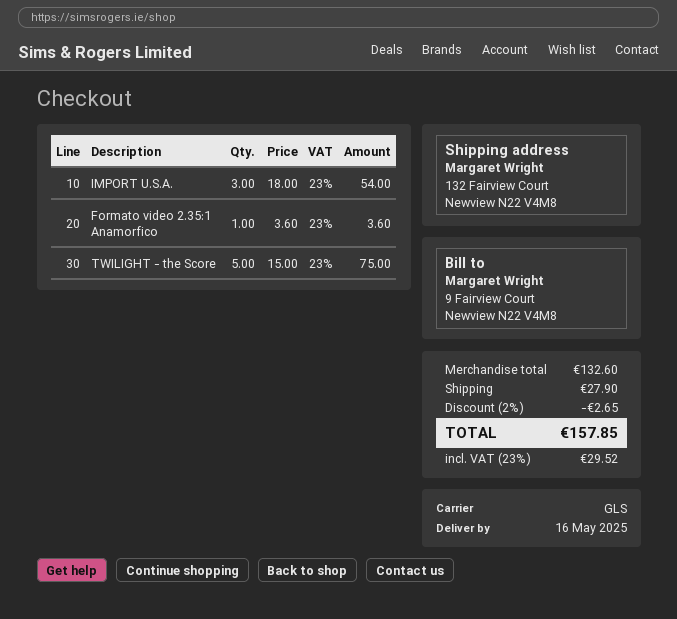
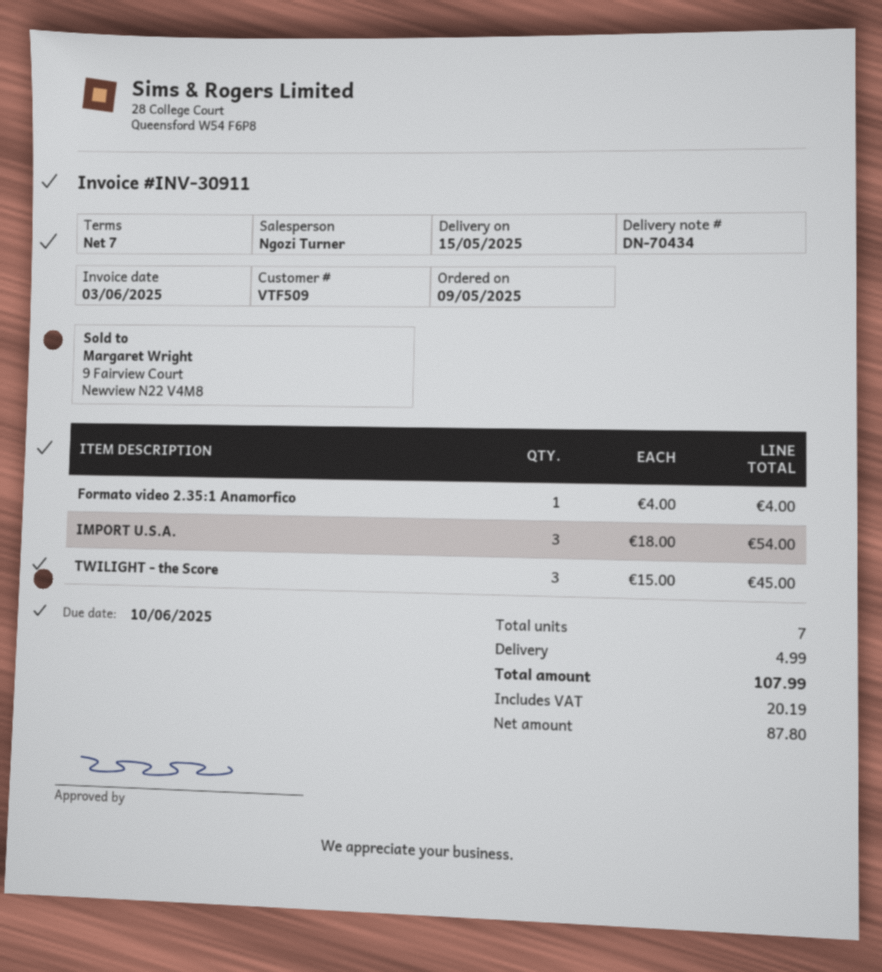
delivery date: 2025-05-16 -> 2025-05-15
Formato video 2.35:1 Anamorfico: 1 x 3.60 = 3.60 -> 1 x 4.00 = 4.00
TWILIGHT - the Score: 5 x 15.00 = 75.00 -> 3 x 15.00 = 45.00
discount: 2% = 2.65 -> none
shipping: 27.90 -> 4.99
tax: 29.52 -> 20.19
total: 157.85 -> 107.99

